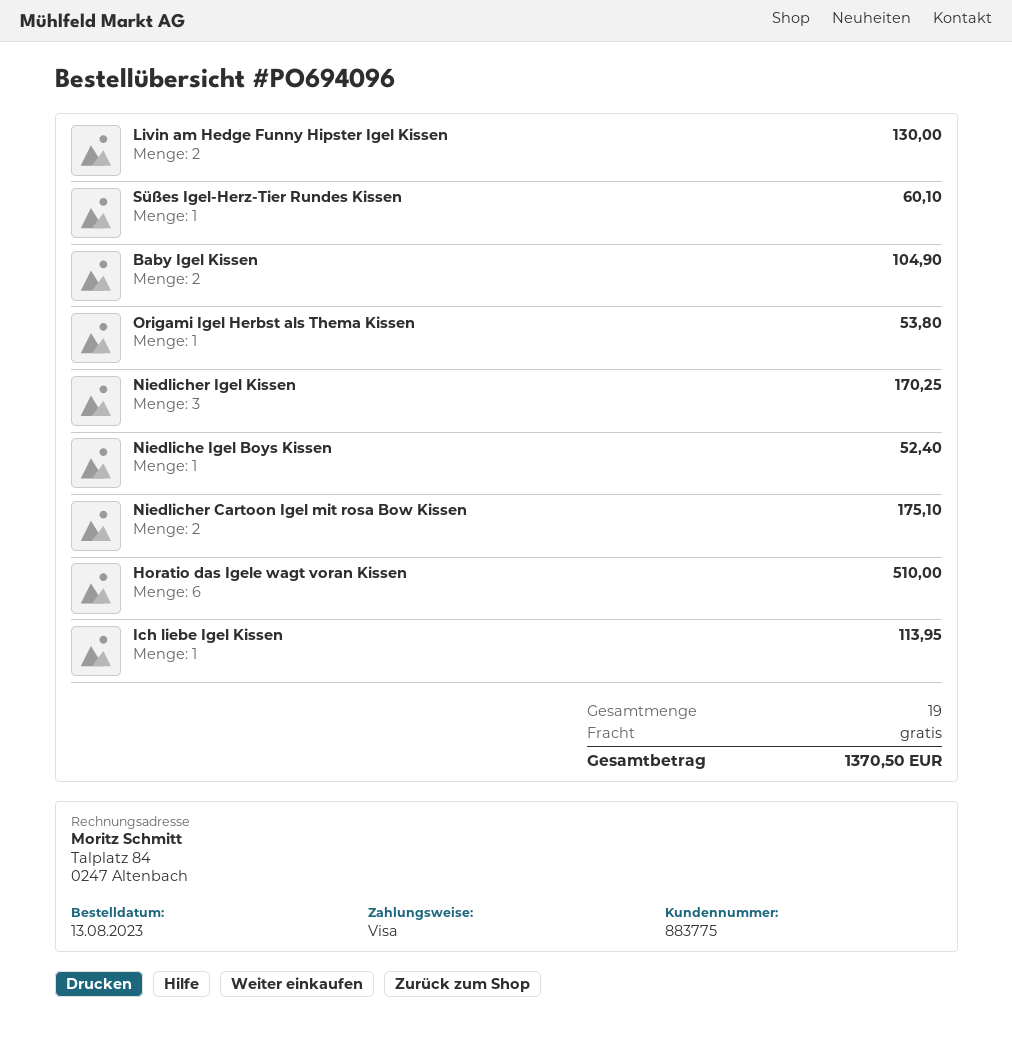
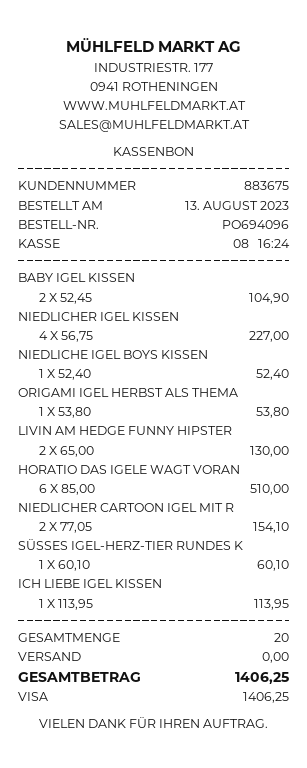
customer number: 883775 -> 883675
Niedlicher Igel Kissen: 3 for 170.25 -> 4 for 227.00
Niedlicher Cartoon Igel mit rosa Bow Kissen: 2 for 175.10 -> 2 for 154.10
total quantity: 19 -> 20
total: 1370.50 -> 1406.25

